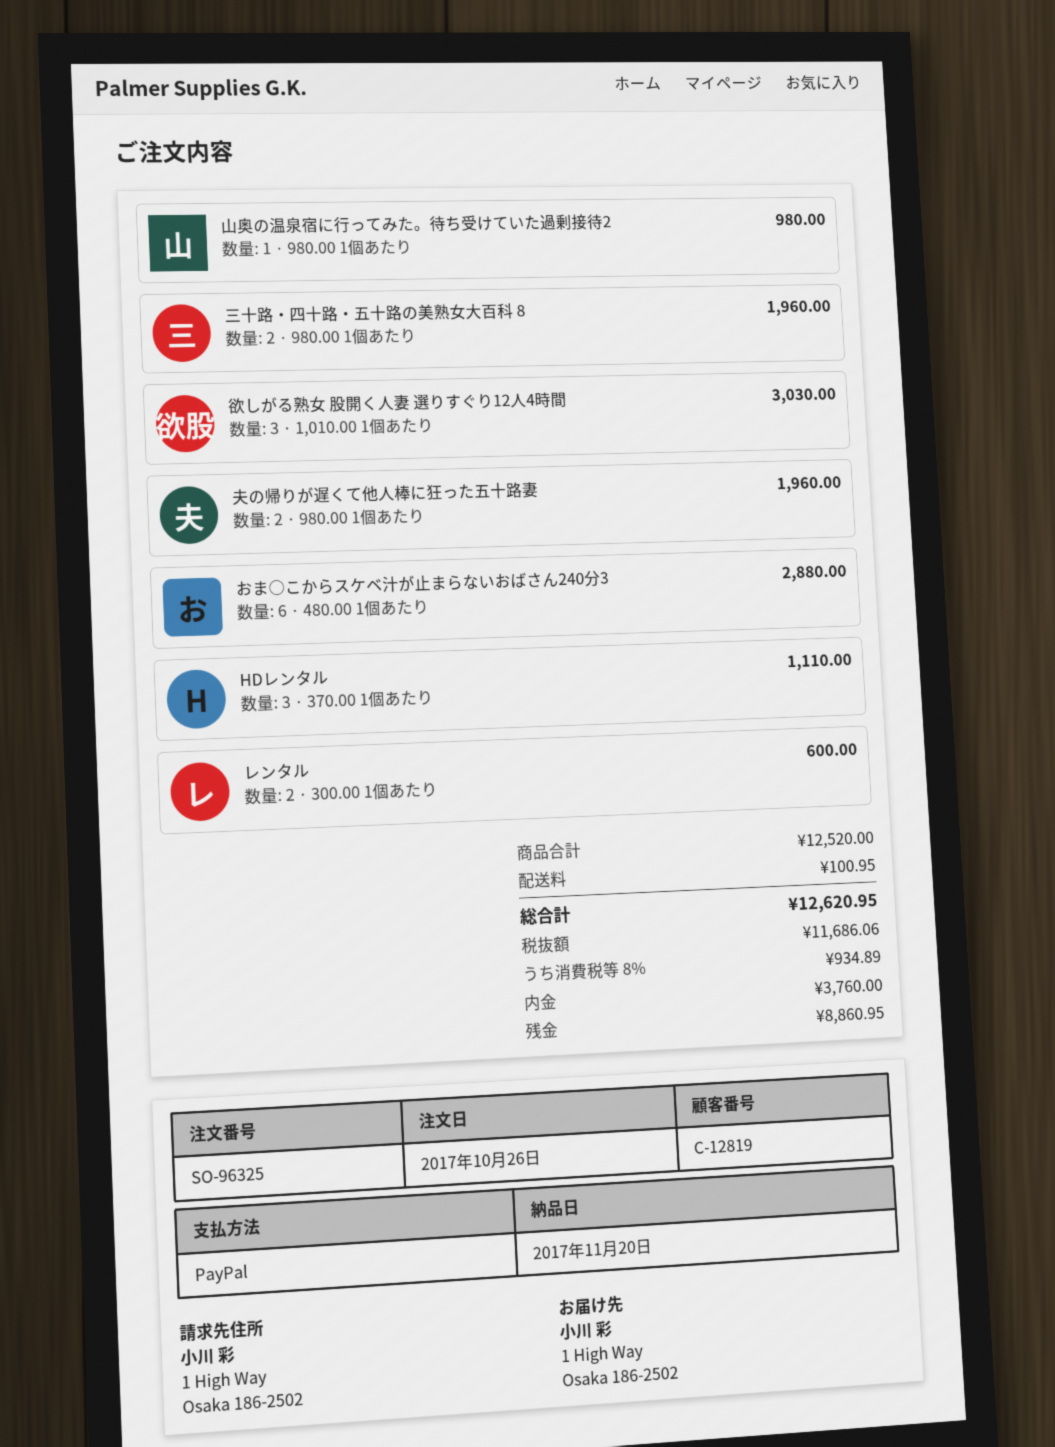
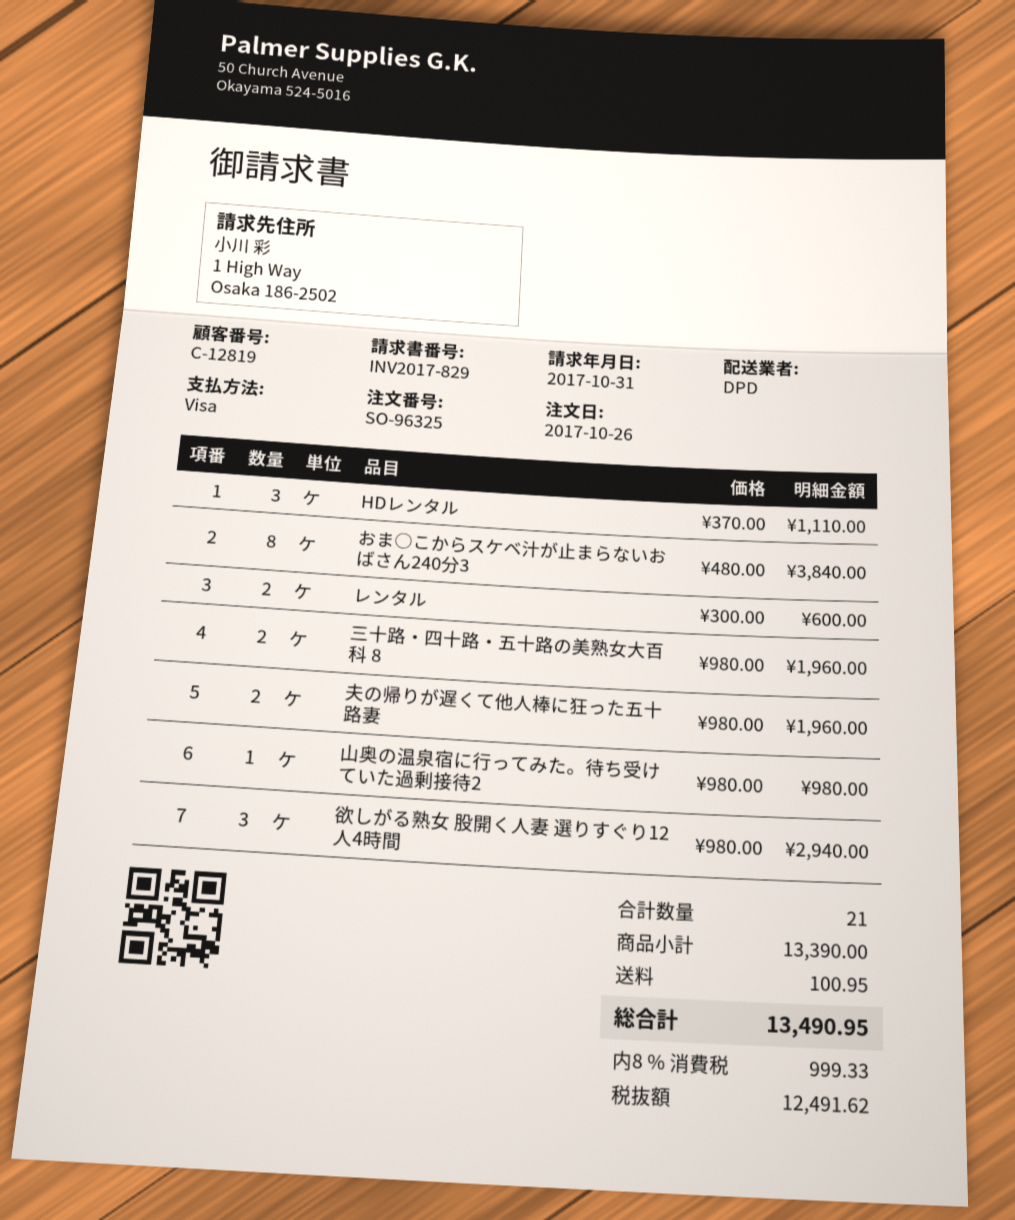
payment method: PayPal -> Visa
欲しがる熟女 股開く人妻 選りすぐり12人4時間: 3 x 1010.00 = 3030.00 -> 3 x 980.00 = 2940.00
おま○こからスケベ汁が止まらないおばさん240分3: 6 x 480.00 = 2880.00 -> 8 x 480.00 = 3840.00
subtotal: 12520.00 -> 13390.00
net: 11686.06 -> 12491.62
tax: 8% = 934.89 -> 8% = 999.33
total: 12620.95 -> 13490.95

